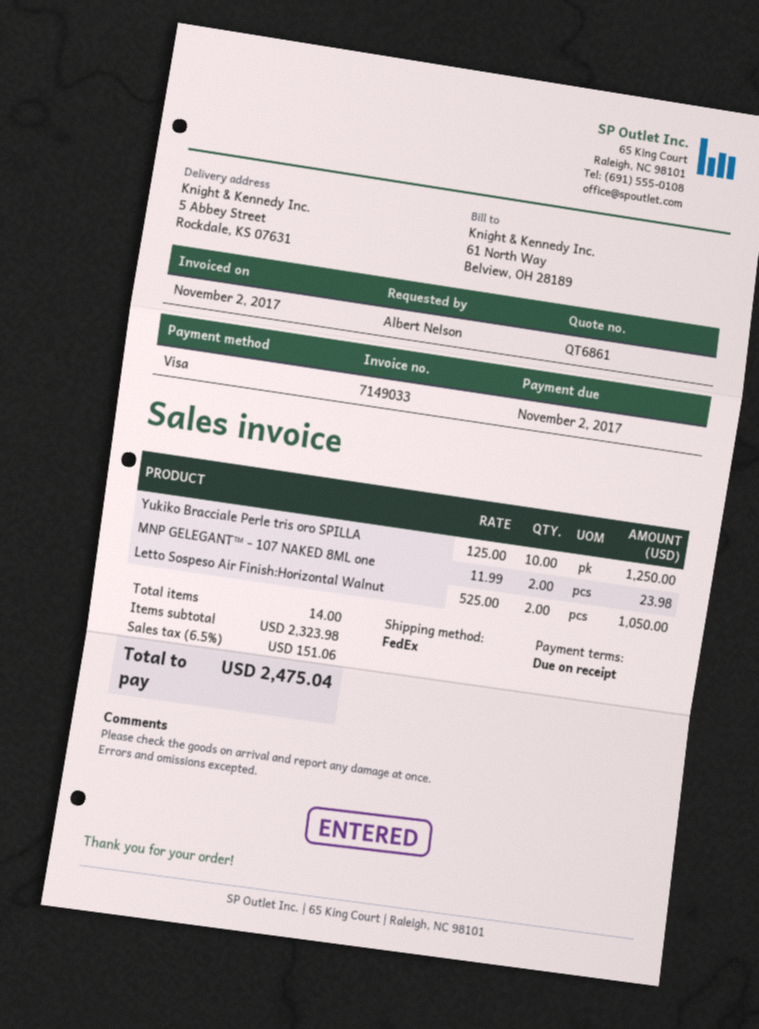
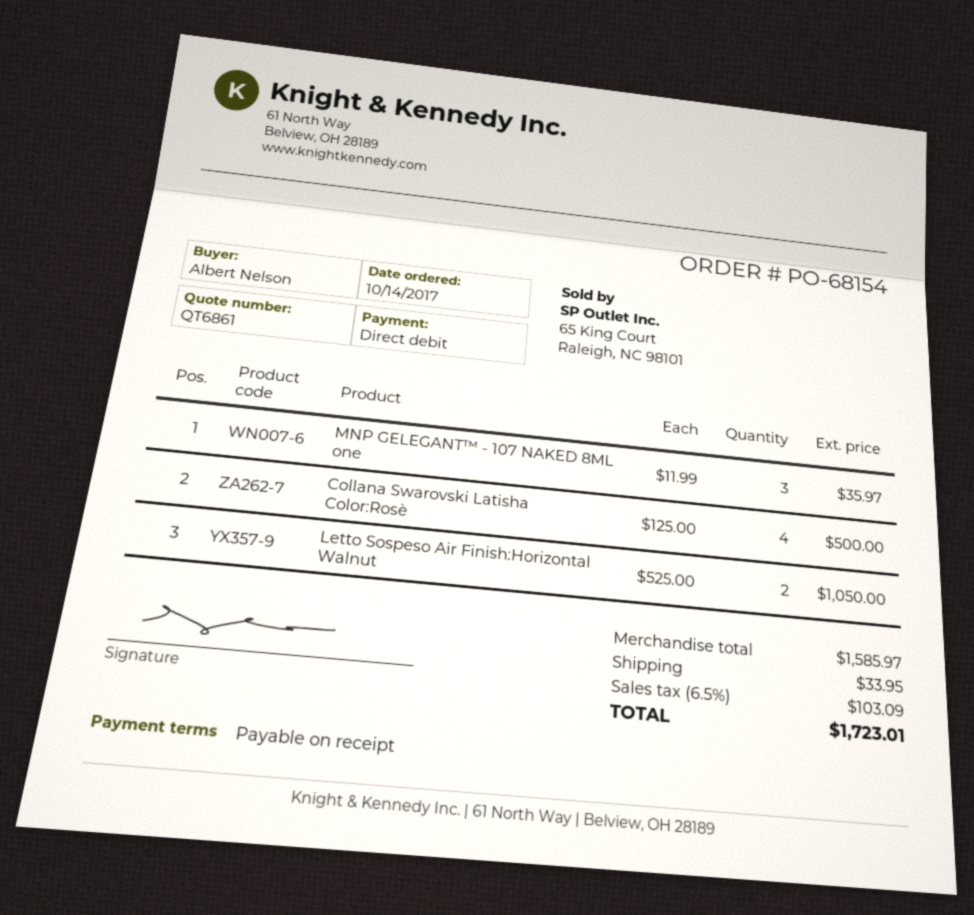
payment method: Visa -> direct debit
Yukiko Bracciale Perle tris oro SPILLA: 10 x 125.00 = 1250.00 -> none
MNP GELEGANT™ - 107 NAKED 8ML one: 2 x 11.99 = 23.98 -> 3 x 11.99 = 35.97
Collana Swarovski Latisha Color:Rosè: none -> 4 x 125.00 = 500.00
subtotal: 2323.98 -> 1585.97
shipping: none -> 33.95
tax: 6.5% = 151.06 -> 6.5% = 103.09
total: 2475.04 -> 1723.01

